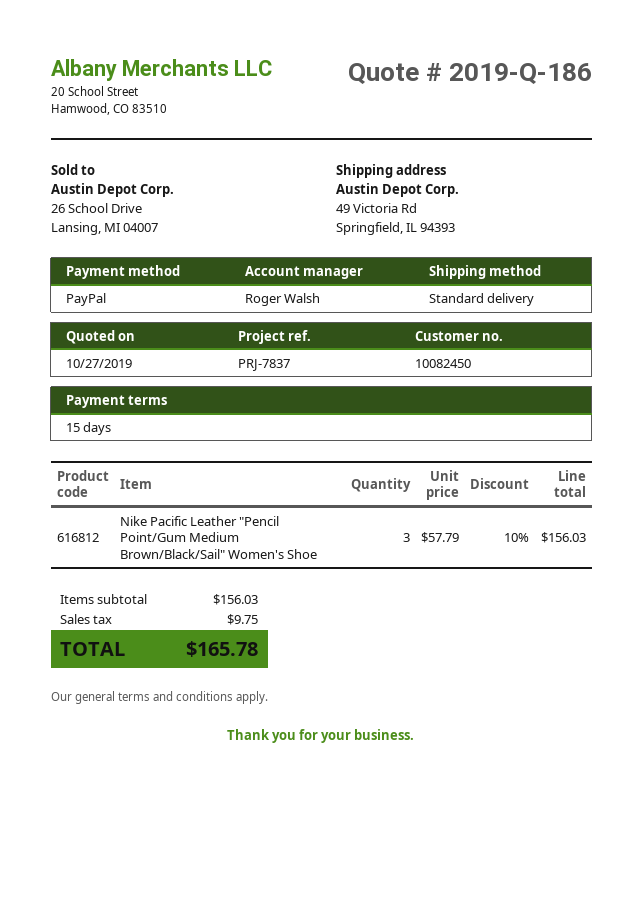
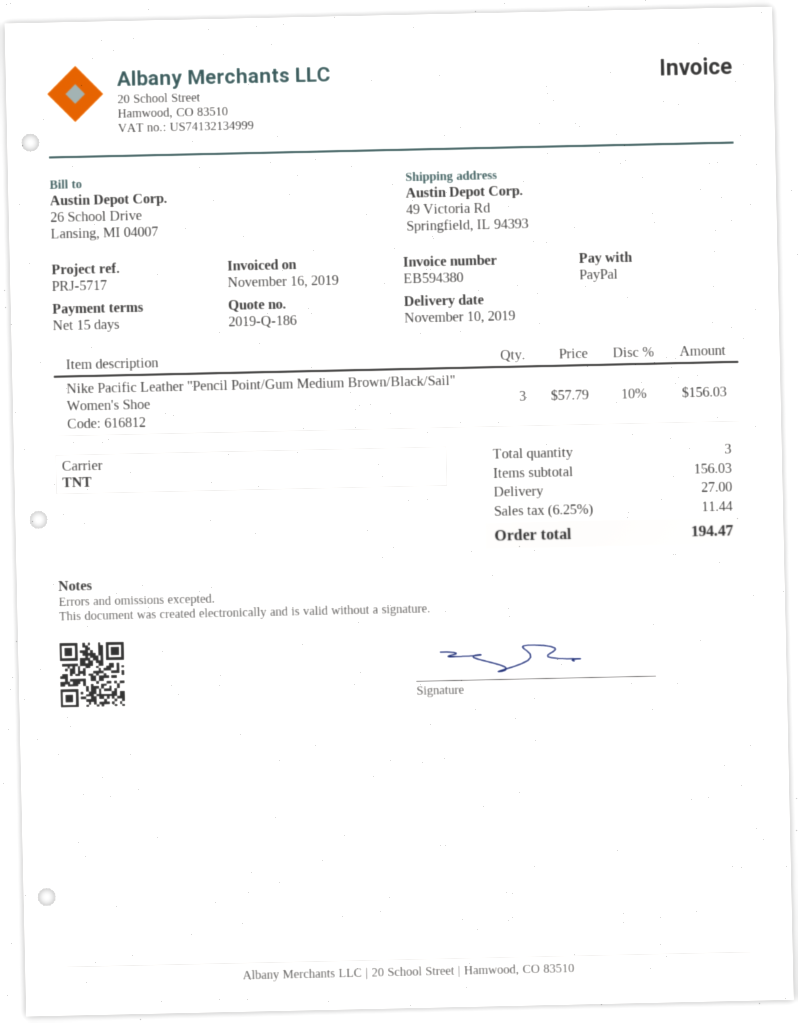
reference: PRJ-7837 -> PRJ-5717
shipping method: standard -> TNT
shipping: none -> 27.00
tax: 9.75 -> 11.44
total: 165.78 -> 194.47

